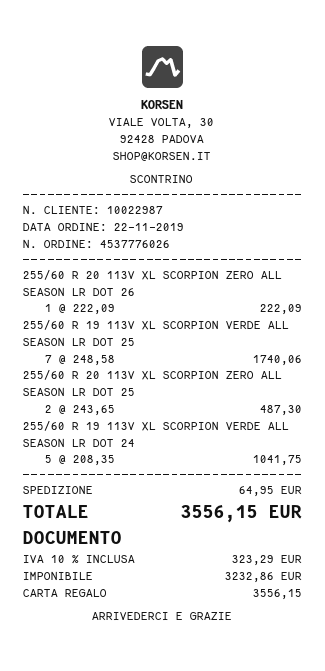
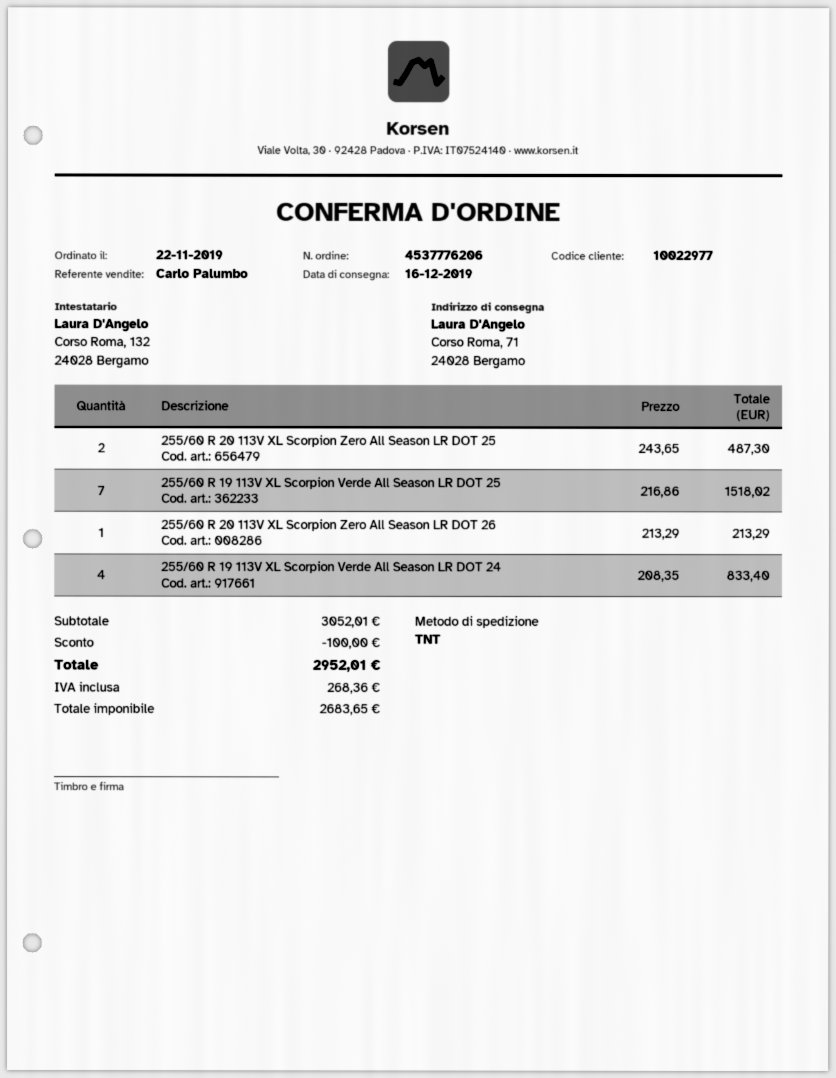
order number: 4537776026 -> 4537776206
customer number: 10022987 -> 10022977
255/60 R 20 113V XL SCORPION ZERO ALL SEASON LR DOT 26: 1 x 222.09 = 222.09 -> 1 x 213.29 = 213.29
255/60 R 19 113V XL SCORPION VERDE ALL SEASON LR DOT 25: 7 x 248.58 = 1740.06 -> 7 x 216.86 = 1518.02
255/60 R 19 113V XL SCORPION VERDE ALL SEASON LR DOT 24: 5 x 208.35 = 1041.75 -> 4 x 208.35 = 833.40
discount: none -> 100.00
shipping: 64.95 -> none
net: 3232.86 -> 2683.65
tax: 323.29 -> 268.36
total: 3556.15 -> 2952.01

